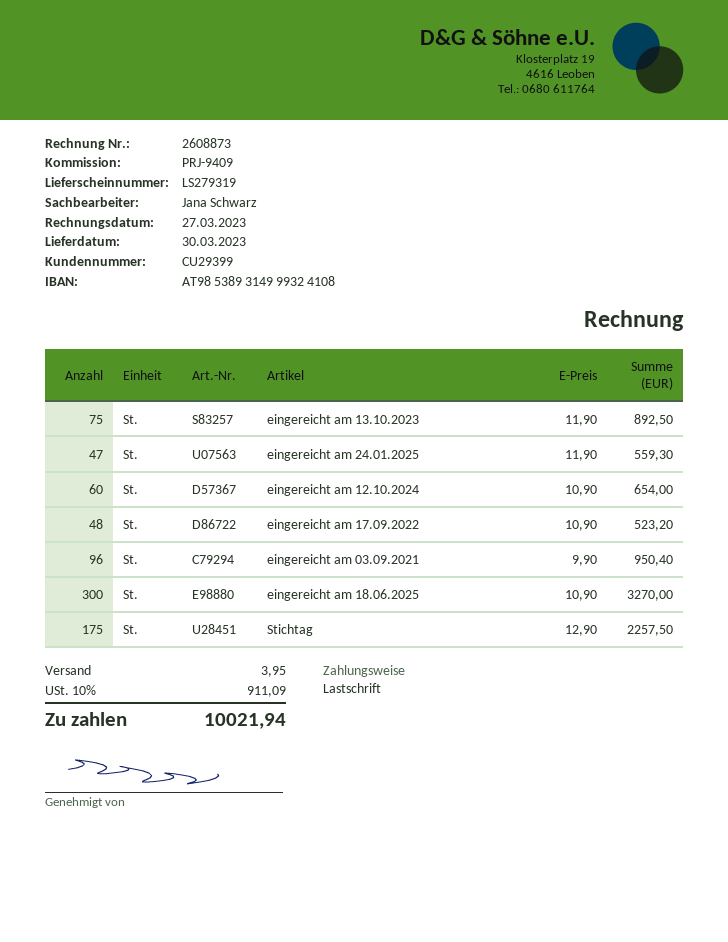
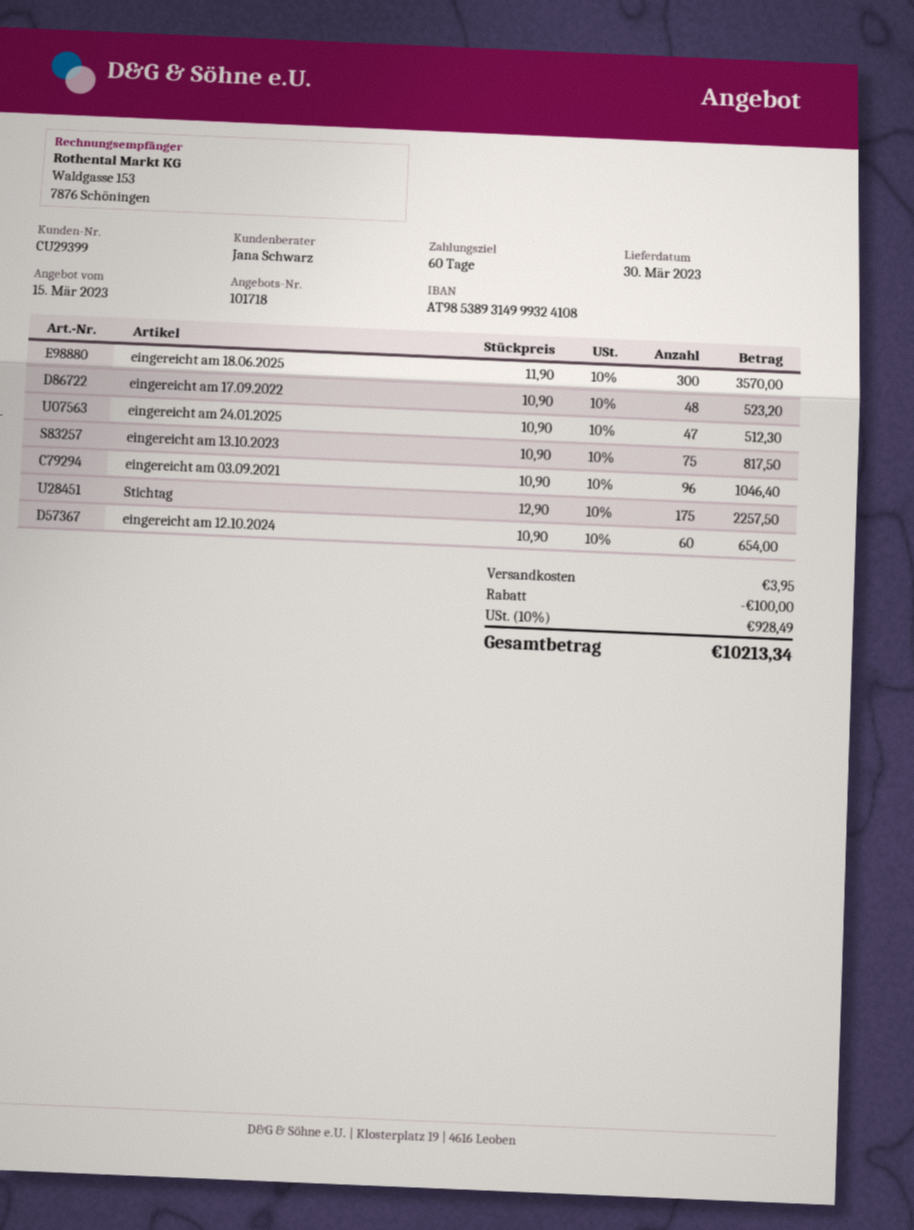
eingereicht am 13.10.2023: 75 x 11.90 = 892.50 -> 75 x 10.90 = 817.50
eingereicht am 24.01.2025: 47 x 11.90 = 559.30 -> 47 x 10.90 = 512.30
eingereicht am 03.09.2021: 96 x 9.90 = 950.40 -> 96 x 10.90 = 1046.40
eingereicht am 18.06.2025: 300 x 10.90 = 3270.00 -> 300 x 11.90 = 3570.00
discount: none -> 100.00
tax: 10% = 911.09 -> 10% = 928.49
total: 10021.94 -> 10213.34

